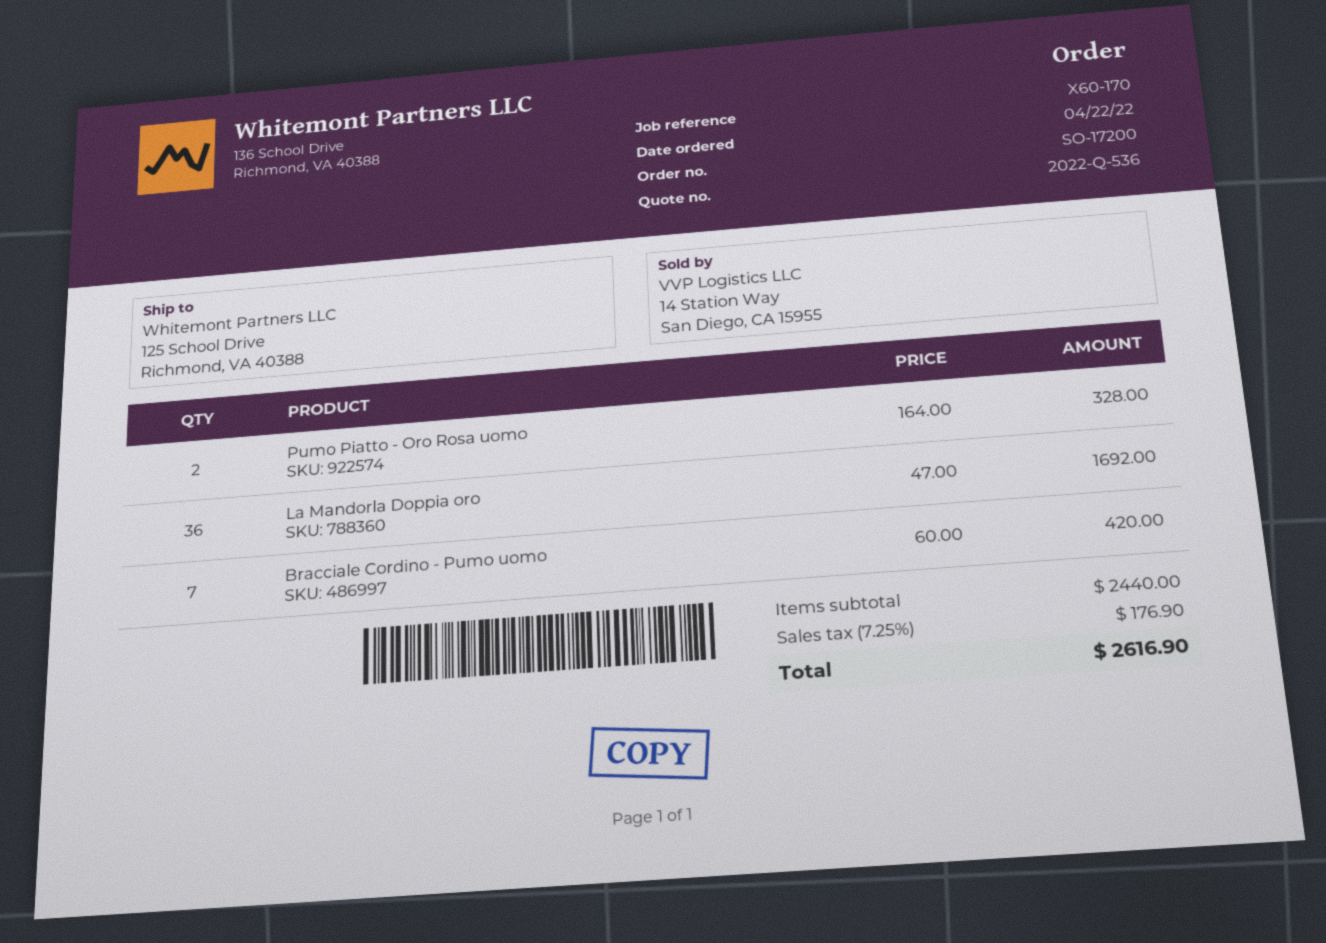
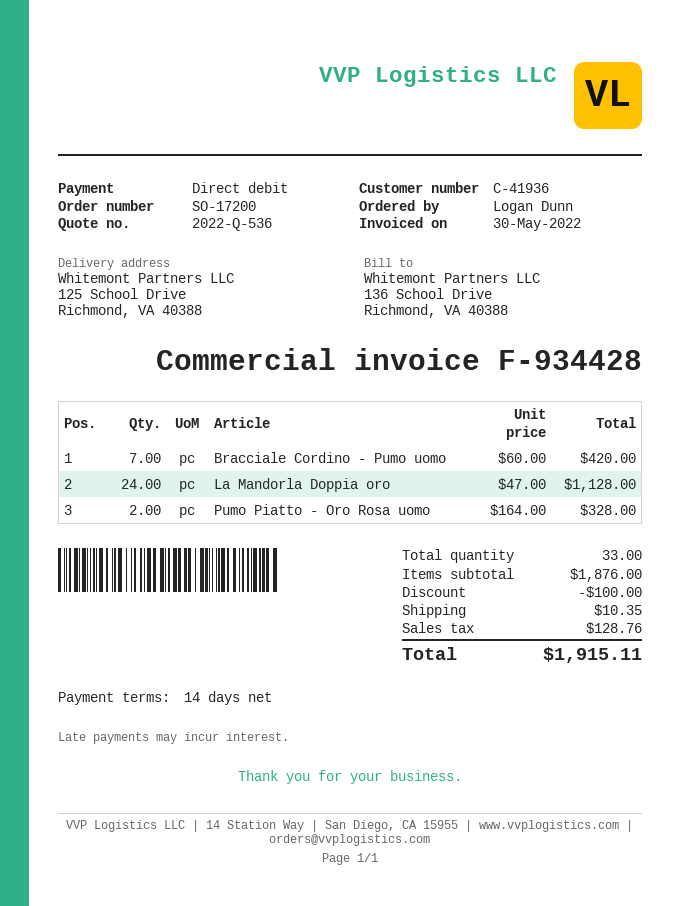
La Mandorla Doppia oro: 36 x 47.00 = 1692.00 -> 24 x 47.00 = 1128.00
subtotal: 2440.00 -> 1876.00
discount: none -> 100.00
shipping: none -> 10.35
tax: 176.90 -> 128.76
total: 2616.90 -> 1915.11

